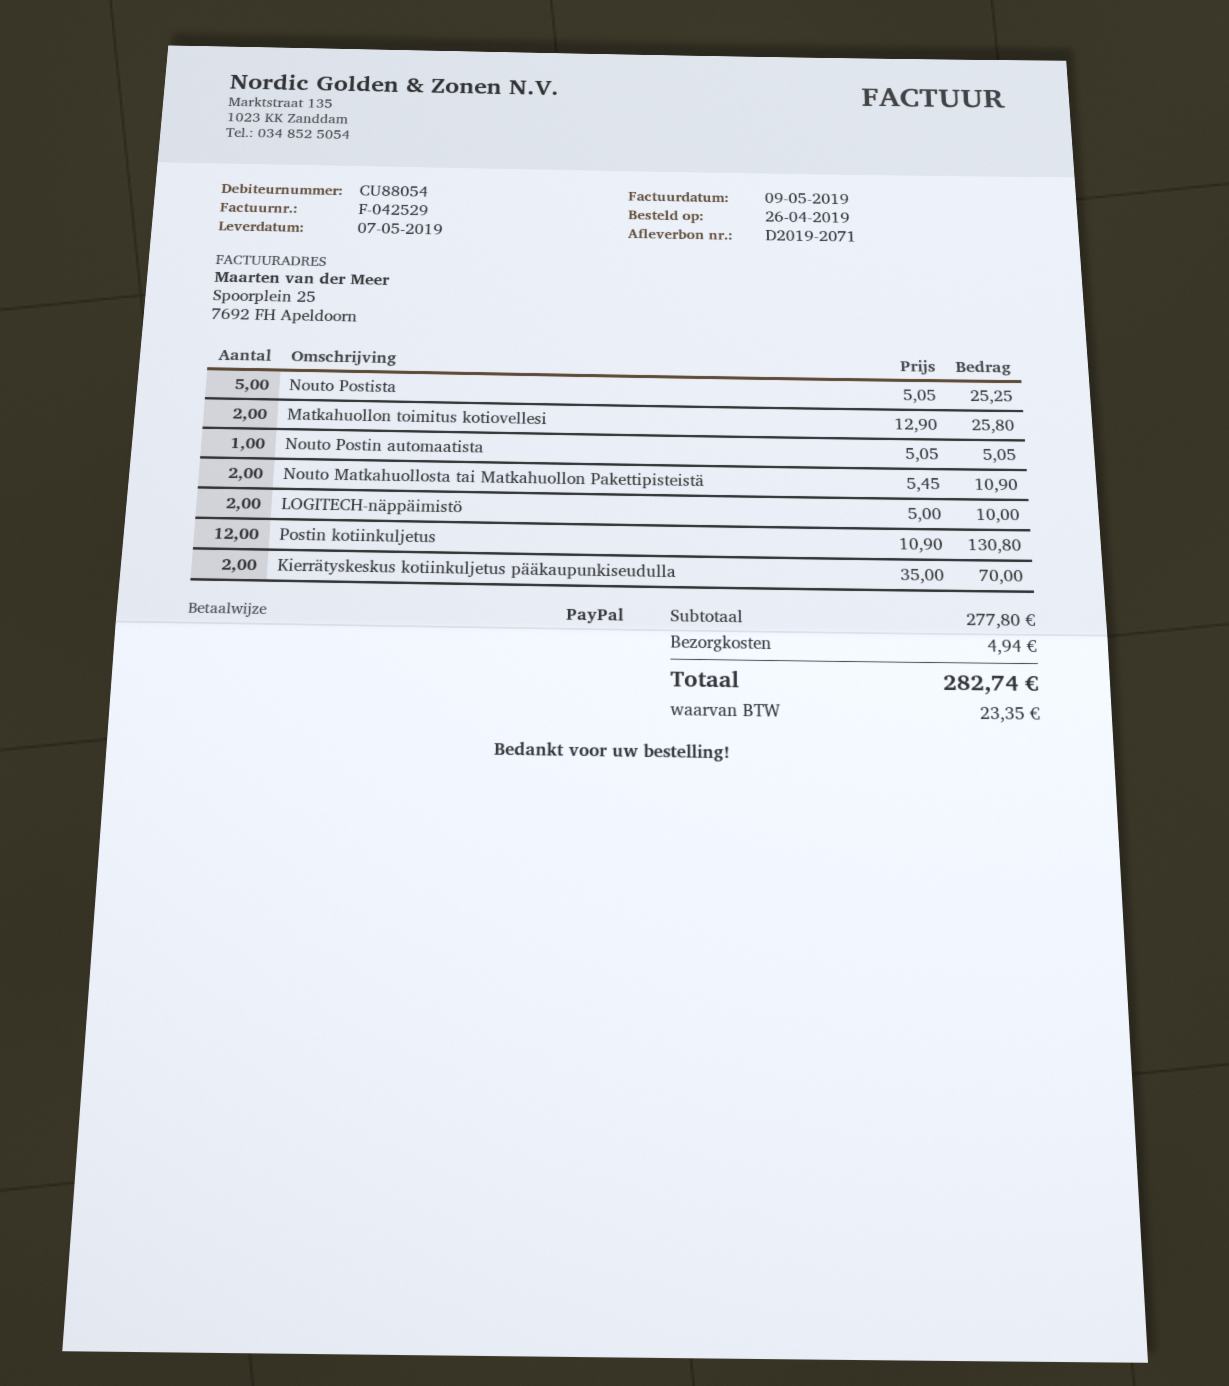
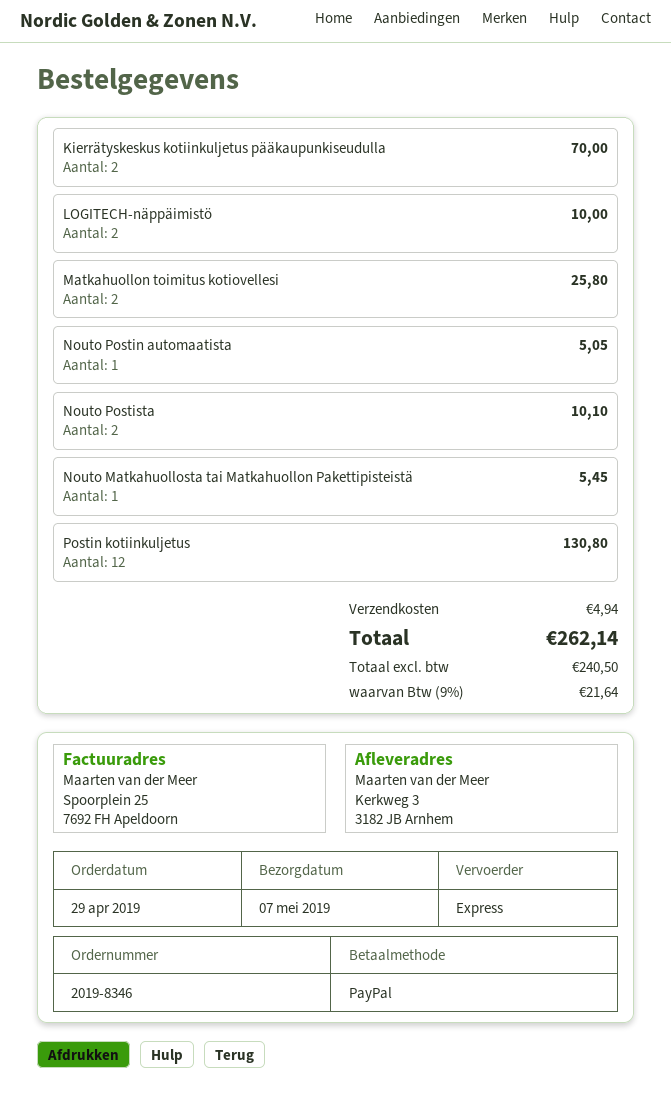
order date: 2019-04-26 -> 2019-04-29
Nouto Postista: 5 for 25.25 -> 2 for 10.10
Nouto Matkahuollosta tai Matkahuollon Pakettipisteistä: 2 for 10.90 -> 1 for 5.45
tax: 23.35 -> 21.64
total: 282.74 -> 262.14

